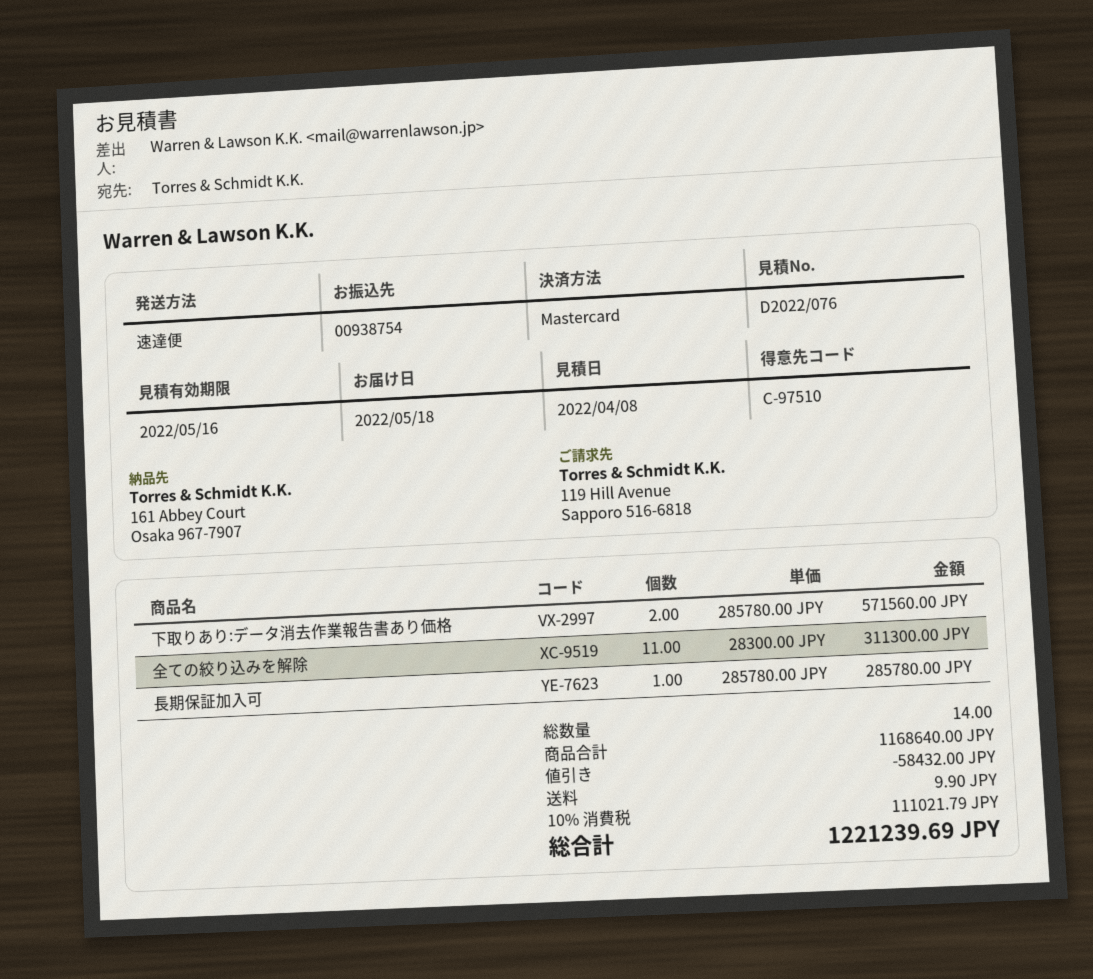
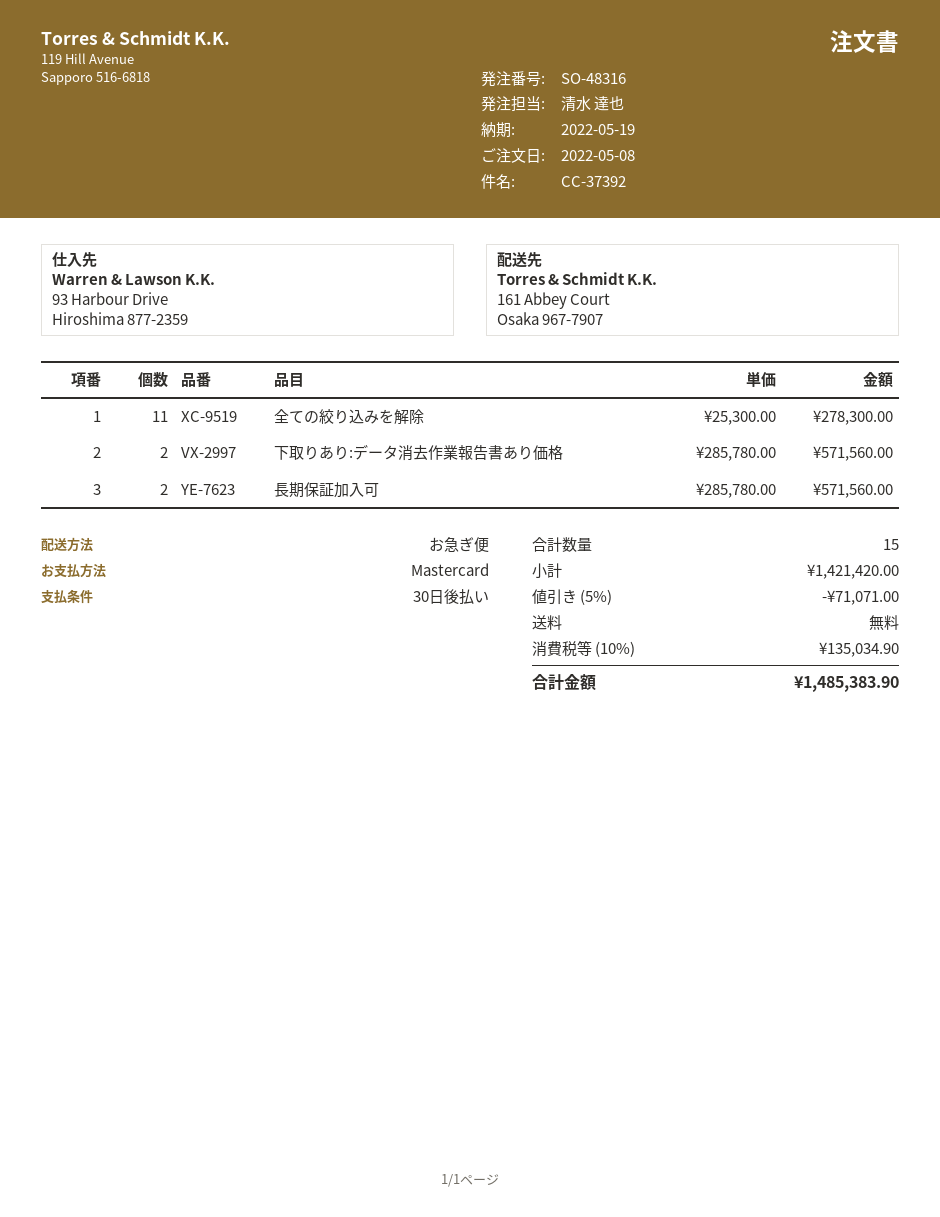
delivery date: 2022-05-18 -> 2022-05-19
全ての絞り込みを解除: 11 x 28300.00 = 311300.00 -> 11 x 25300.00 = 278300.00
長期保証加入可: 1 x 285780.00 = 285780.00 -> 2 x 285780.00 = 571560.00
total quantity: 14 -> 15
subtotal: 1168640.00 -> 1421420.00
discount: 58432.00 -> 71071.00
shipping: 9.90 -> 0.00
tax: 10% = 111021.79 -> 10% = 135034.90
total: 1221239.69 -> 1485383.90

